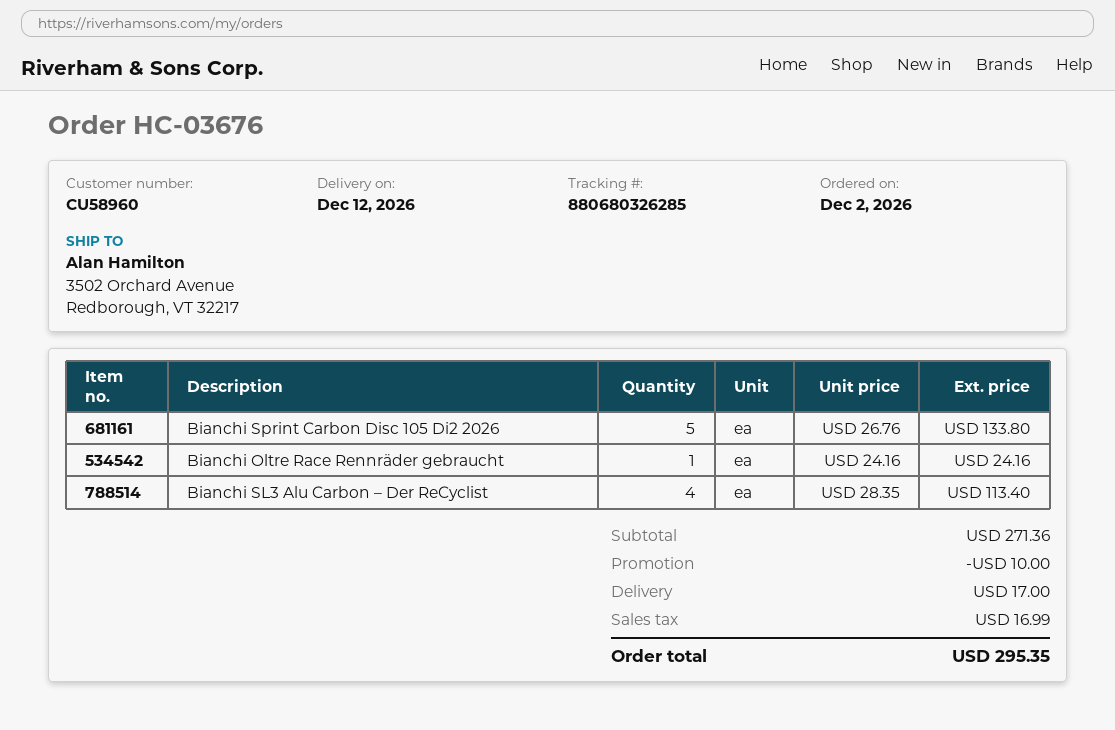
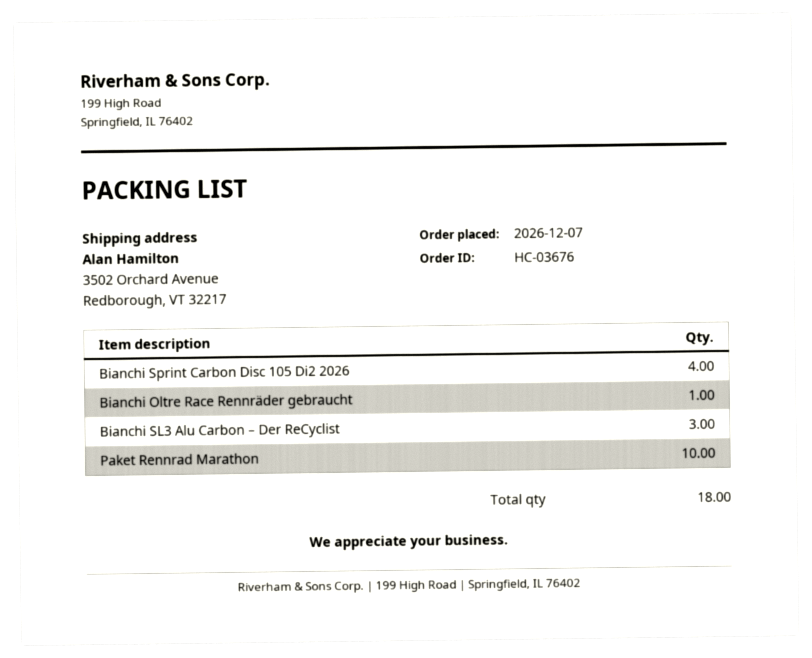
order date: 2026-12-02 -> 2026-12-07
Bianchi Sprint Carbon Disc 105 Di2 2026: 5 -> 4
Bianchi SL3 Alu Carbon – Der ReCyclist: 4 -> 3
Paket Rennrad Marathon: none -> 10

